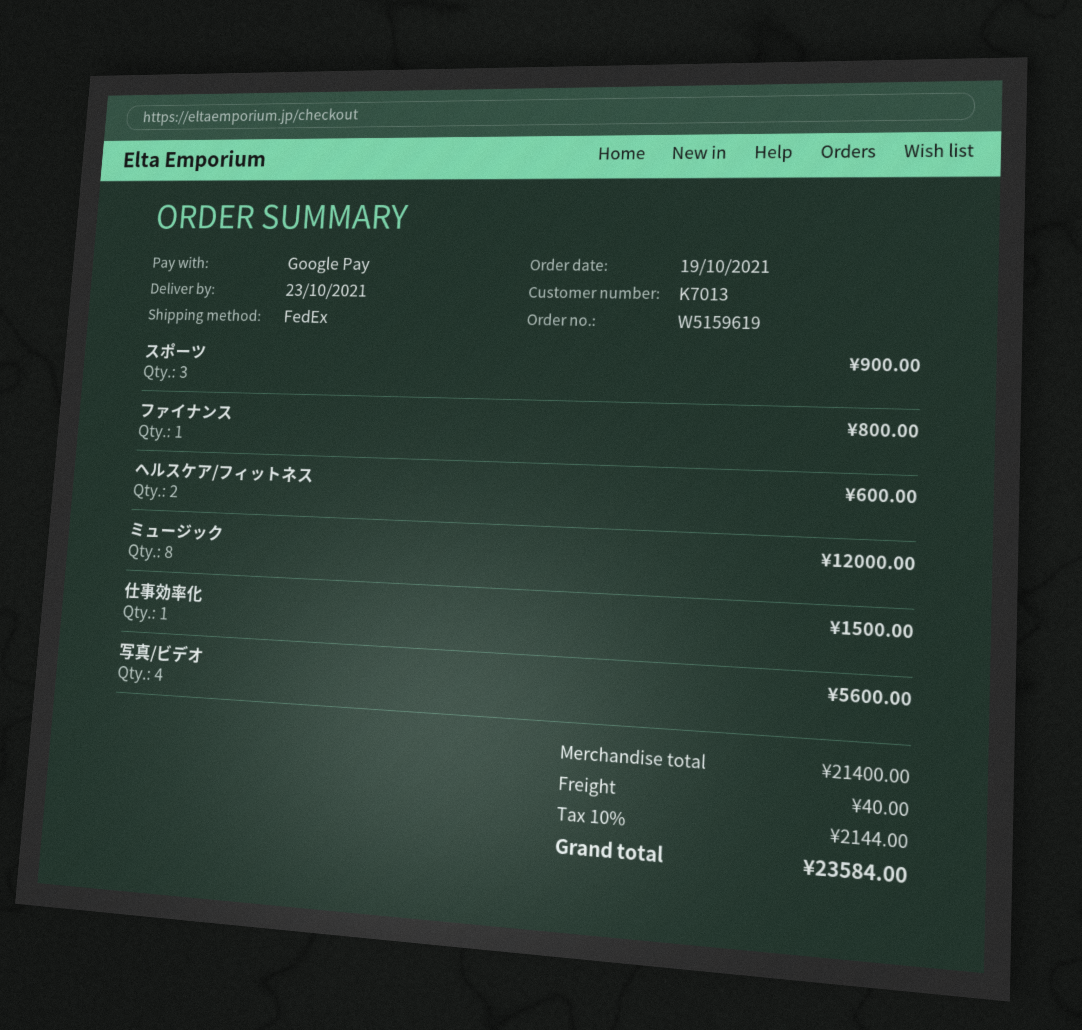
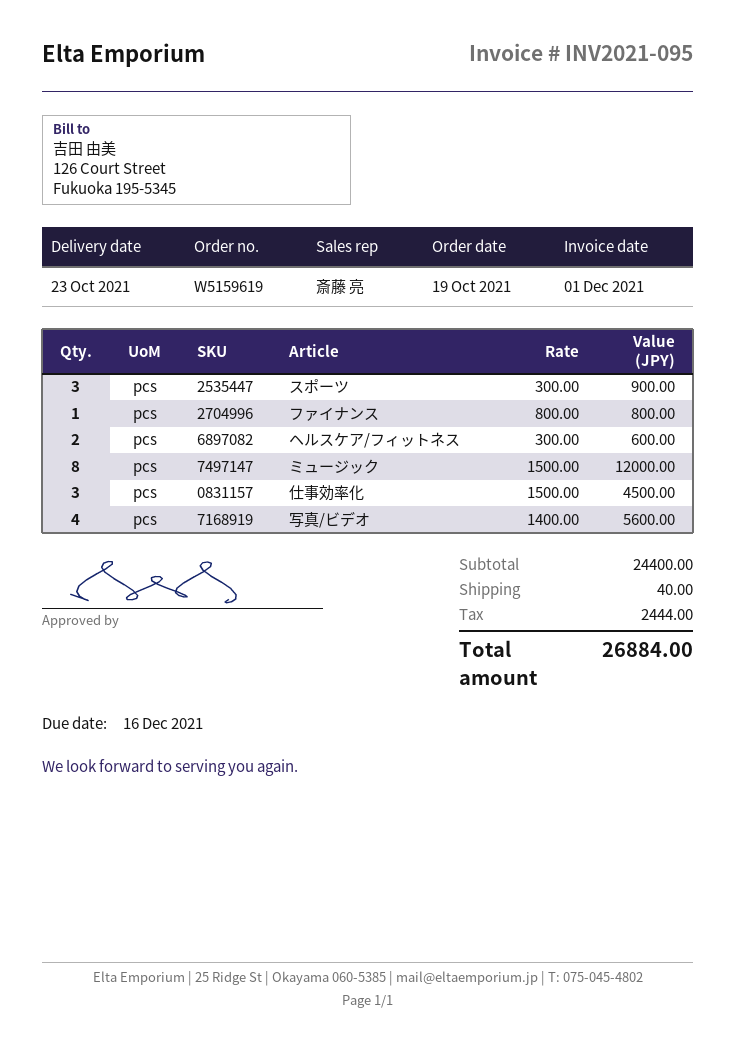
仕事効率化: 1 for 1500.00 -> 3 for 4500.00
subtotal: 21400.00 -> 24400.00
tax: 2144.00 -> 2444.00
total: 23584.00 -> 26884.00

